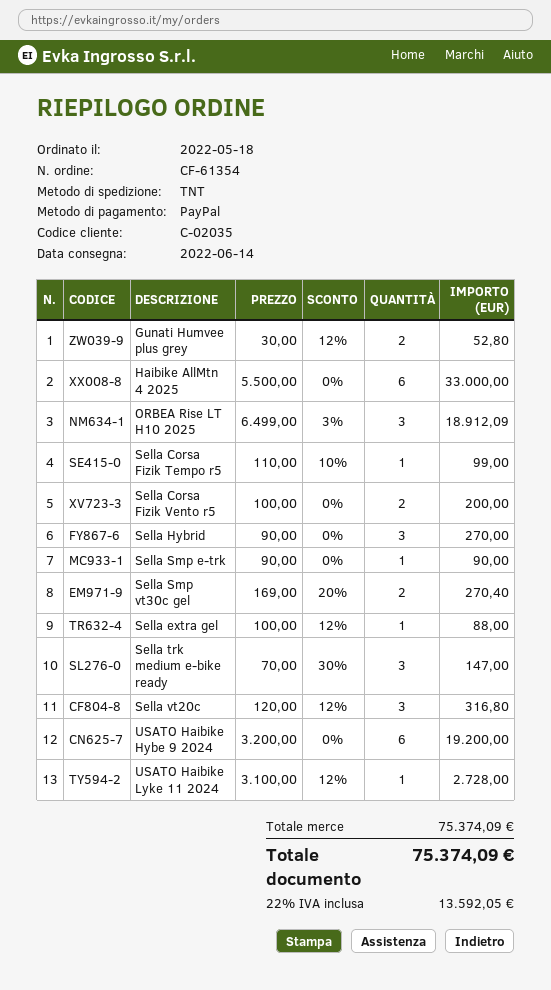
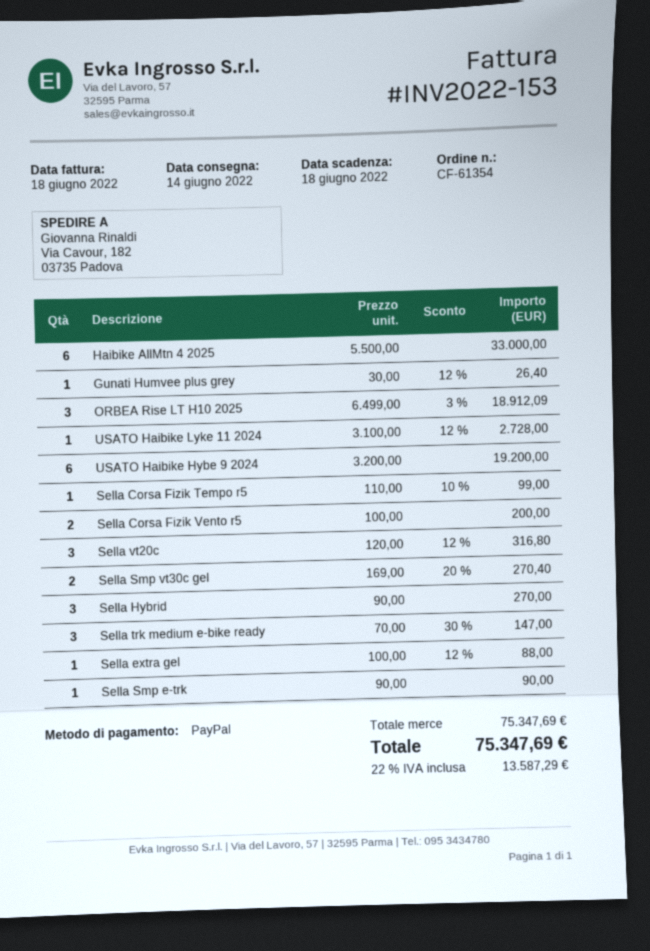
Gunati Humvee plus grey: 2 x 30.00 - 12% = 52.80 -> 1 x 30.00 - 12% = 26.40
subtotal: 75374.09 -> 75347.69
tax: 22% = 13592.05 -> 22% = 13587.29
total: 75374.09 -> 75347.69

